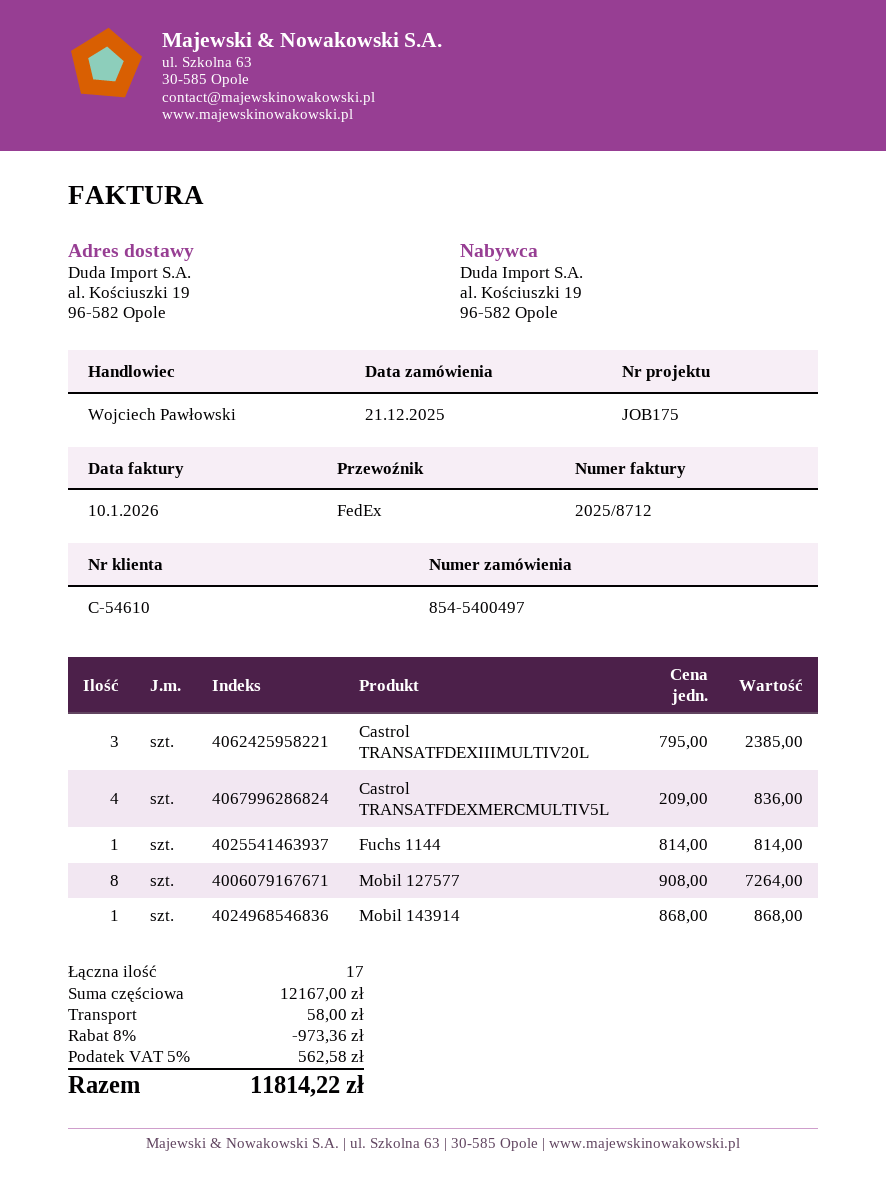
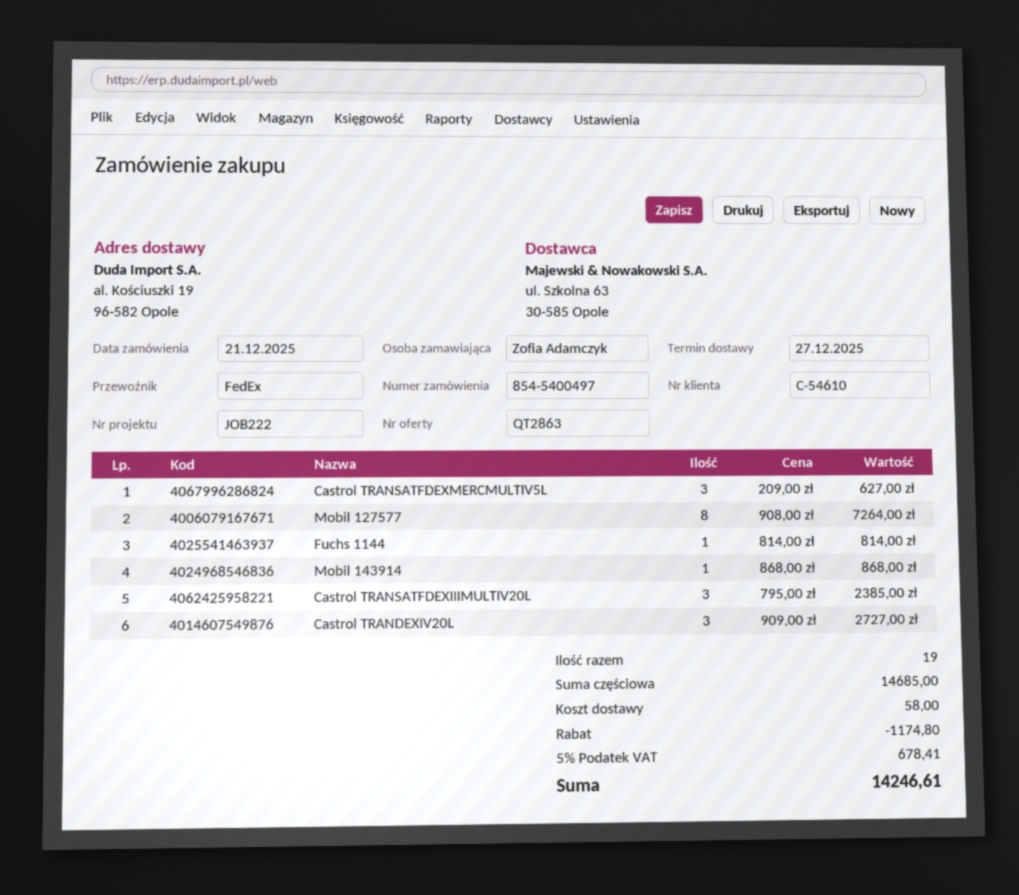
reference: JOB175 -> JOB222
Castrol TRANSATFDEXMERCMULTIV5L: 4 x 209.00 = 836.00 -> 3 x 209.00 = 627.00
Castrol TRANDEXIV20L: none -> 3 x 909.00 = 2727.00
total quantity: 17 -> 19
subtotal: 12167.00 -> 14685.00
discount: 973.36 -> 1174.80
tax: 5% = 562.58 -> 5% = 678.41
total: 11814.22 -> 14246.61

